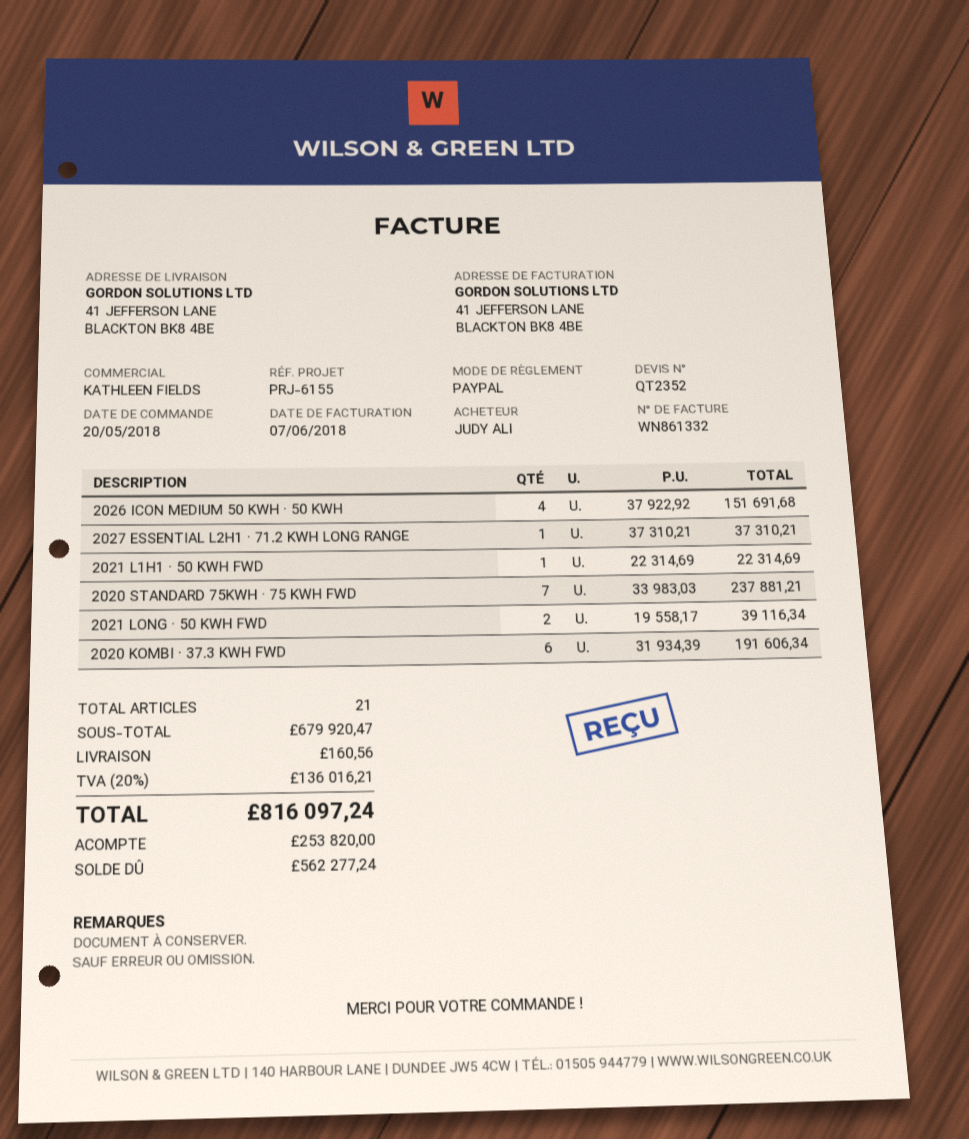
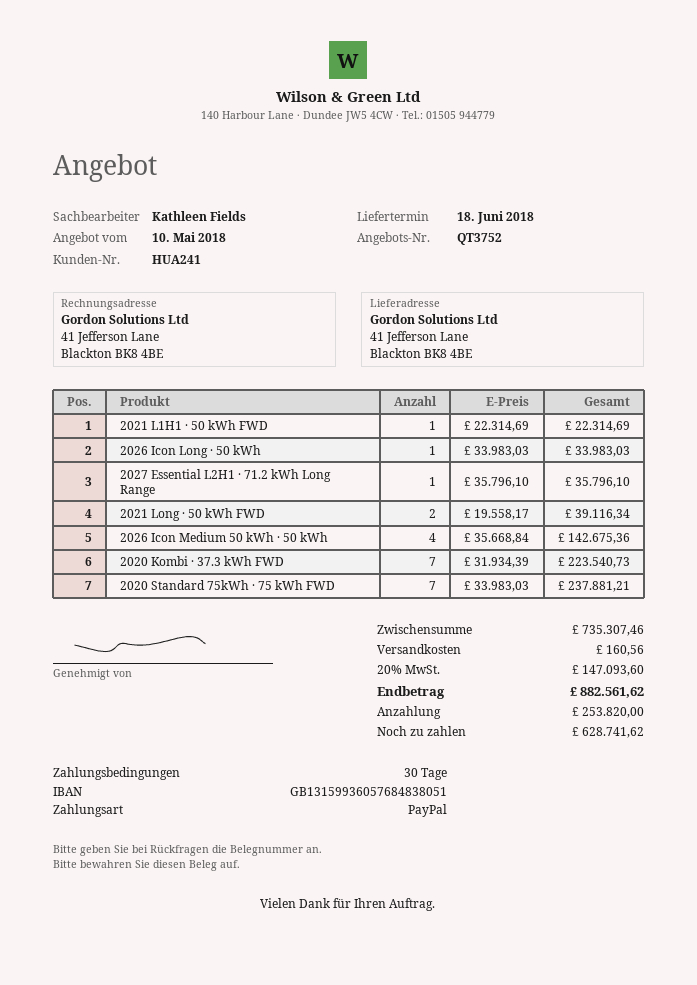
quote number: QT2352 -> QT3752
2026 ICON MEDIUM 50 KWH · 50 KWH: 4 x 37922.92 = 151691.68 -> 4 x 35668.84 = 142675.36
2027 ESSENTIAL L2H1 · 71.2 KWH LONG RANGE: 1 x 37310.21 = 37310.21 -> 1 x 35796.10 = 35796.10
2020 KOMBI · 37.3 KWH FWD: 6 x 31934.39 = 191606.34 -> 7 x 31934.39 = 223540.73
2026 Icon Long · 50 kWh: none -> 1 x 33983.03 = 33983.03
subtotal: 679920.47 -> 735307.46
tax: 20% = 136016.21 -> 20% = 147093.60
total: 816097.24 -> 882561.62
balance: 562277.24 -> 628741.62

